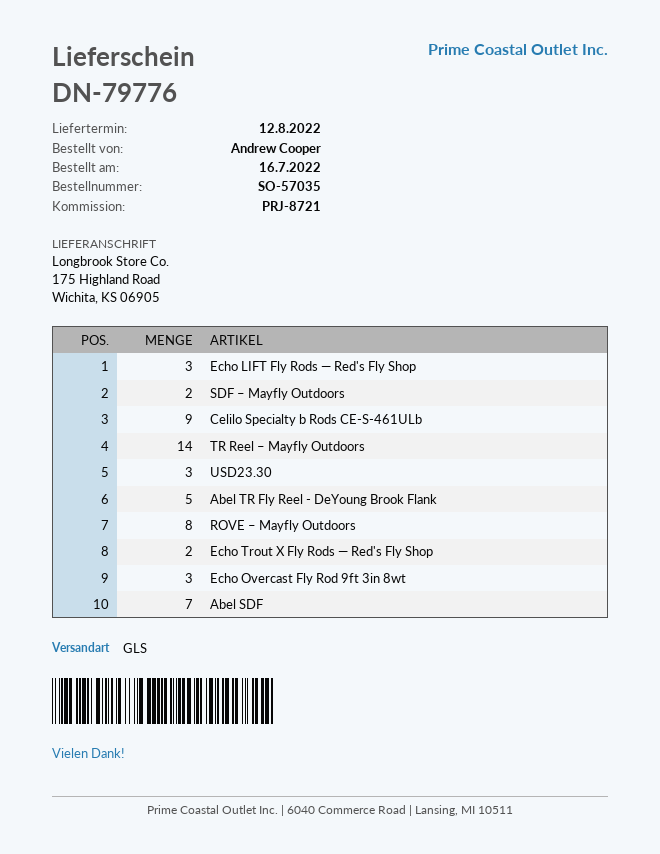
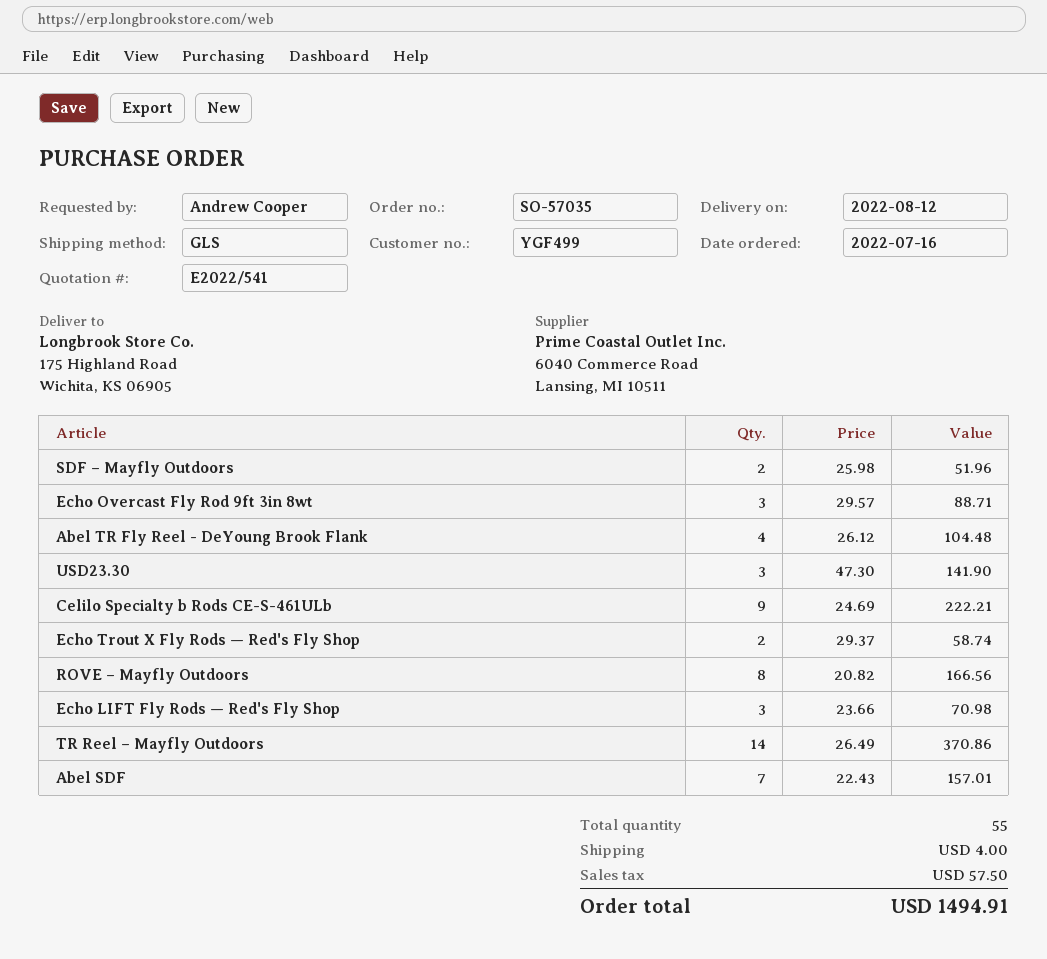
Abel TR Fly Reel - DeYoung Brook Flank: 5 -> 4

